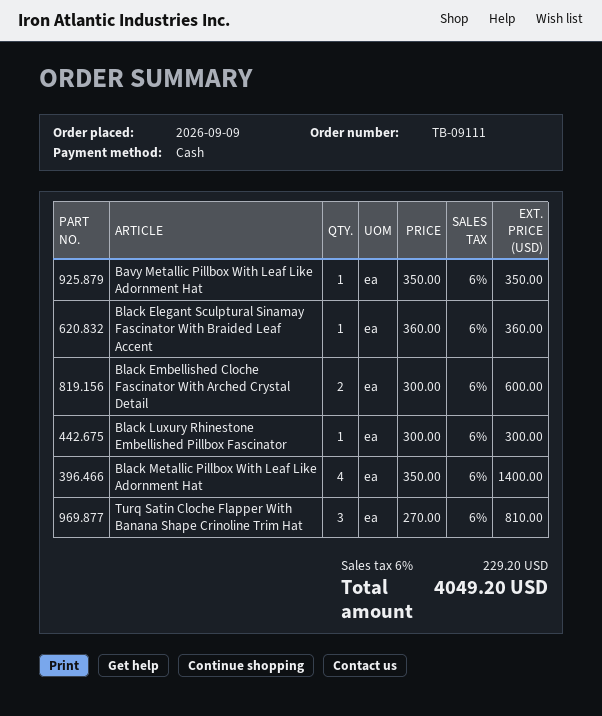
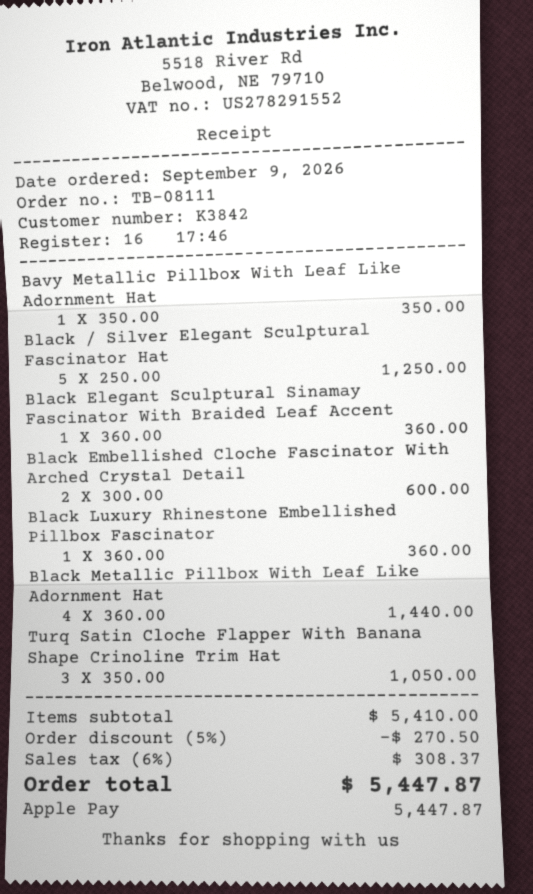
order number: TB-09111 -> TB-08111
payment method: cash -> Apple Pay
Black Luxury Rhinestone Embellished Pillbox Fascinator: 1 x 300.00 = 300.00 -> 1 x 360.00 = 360.00
Black Metallic Pillbox With Leaf Like Adornment Hat: 4 x 350.00 = 1400.00 -> 4 x 360.00 = 1440.00
Turq Satin Cloche Flapper With Banana Shape Crinoline Trim Hat: 3 x 270.00 = 810.00 -> 3 x 350.00 = 1050.00
Black / Silver Elegant Sculptural Fascinator Hat: none -> 5 x 250.00 = 1250.00
discount: none -> 5% = 270.50
tax: 6% = 229.20 -> 6% = 308.37
total: 4049.20 -> 5447.87

